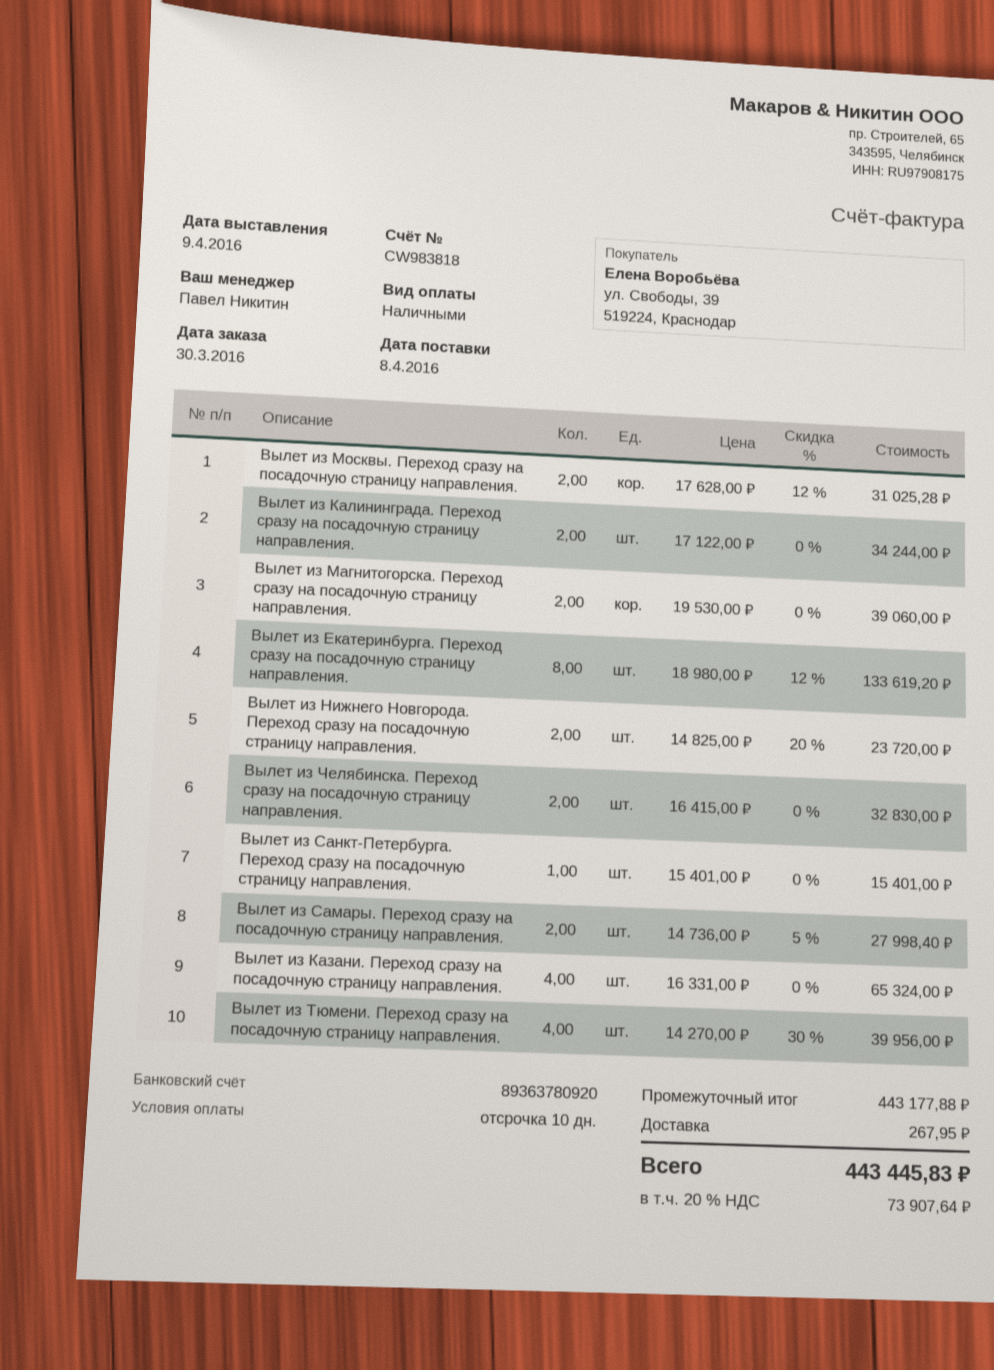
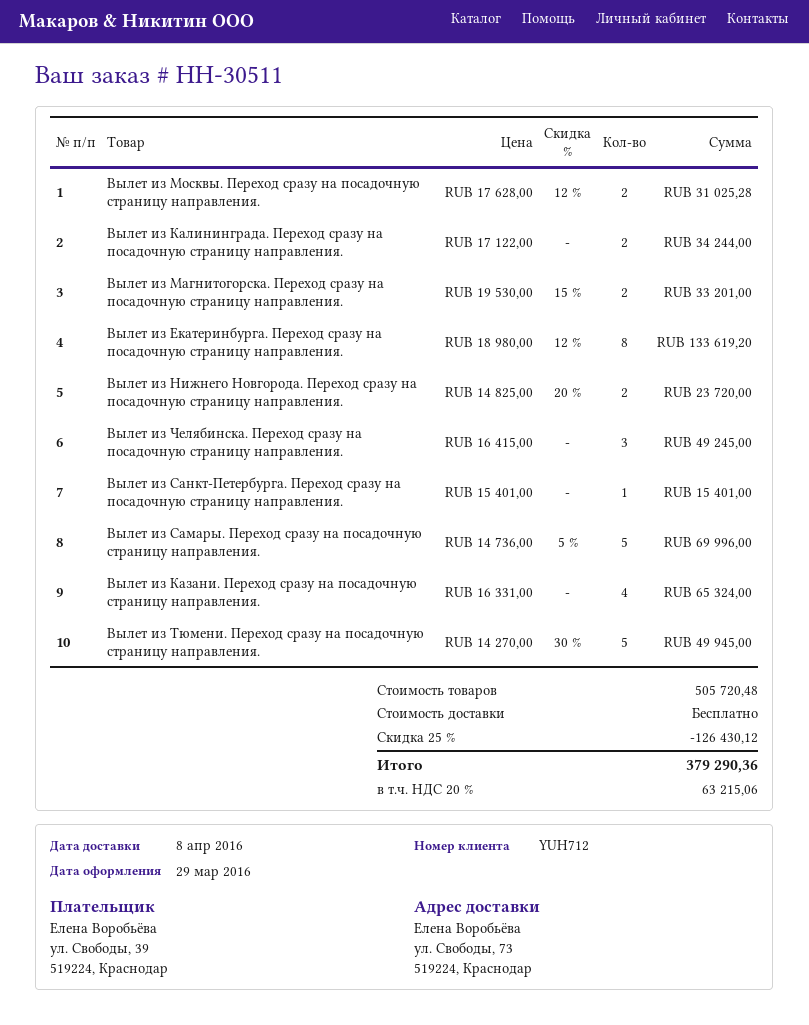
order date: 2016-03-30 -> 2016-03-29
Вылет из Магнитогорска. Переход сразу на посадочную страницу направления.: 2 x 19530.00 = 39060.00 -> 2 x 19530.00 - 15% = 33201.00
Вылет из Челябинска. Переход сразу на посадочную страницу направления.: 2 x 16415.00 = 32830.00 -> 3 x 16415.00 = 49245.00
Вылет из Самары. Переход сразу на посадочную страницу направления.: 2 x 14736.00 - 5% = 27998.40 -> 5 x 14736.00 - 5% = 69996.00
Вылет из Тюмени. Переход сразу на посадочную страницу направления.: 4 x 14270.00 - 30% = 39956.00 -> 5 x 14270.00 - 30% = 49945.00
subtotal: 443177.88 -> 505720.48
discount: none -> 25% = 126430.12
shipping: 267.95 -> 0.00
tax: 20% = 73907.64 -> 20% = 63215.06
total: 443445.83 -> 379290.36

